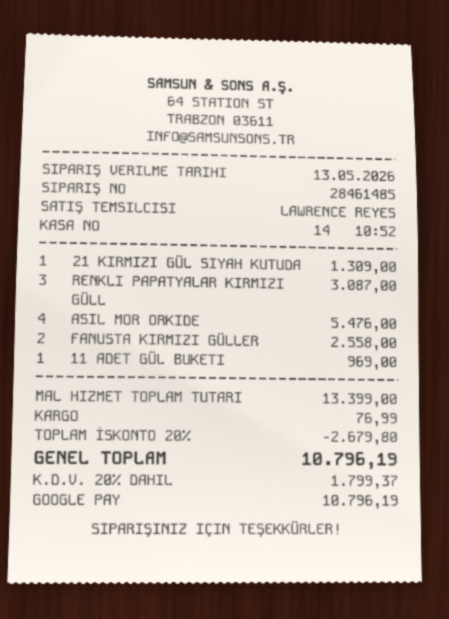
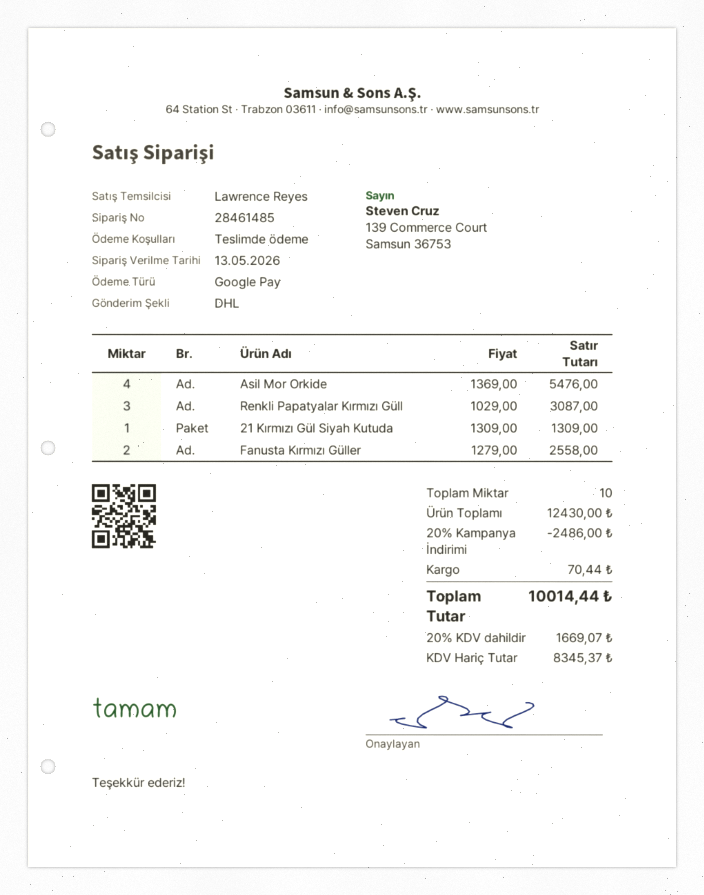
11 ADET GÜL BUKETI: 1 for 969.00 -> none
subtotal: 13399.00 -> 12430.00
discount: 20% = 2679.80 -> 20% = 2486.00
shipping: 76.99 -> 70.44
tax: 20% = 1799.37 -> 20% = 1669.07
total: 10796.19 -> 10014.44

